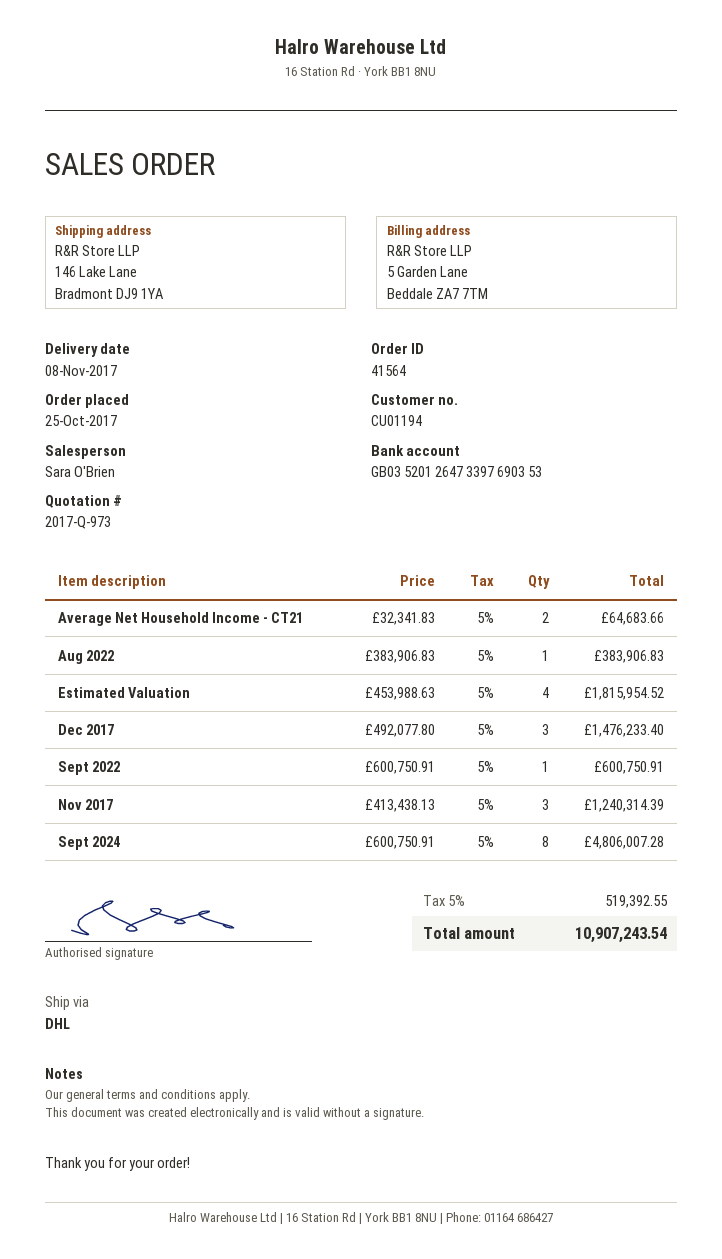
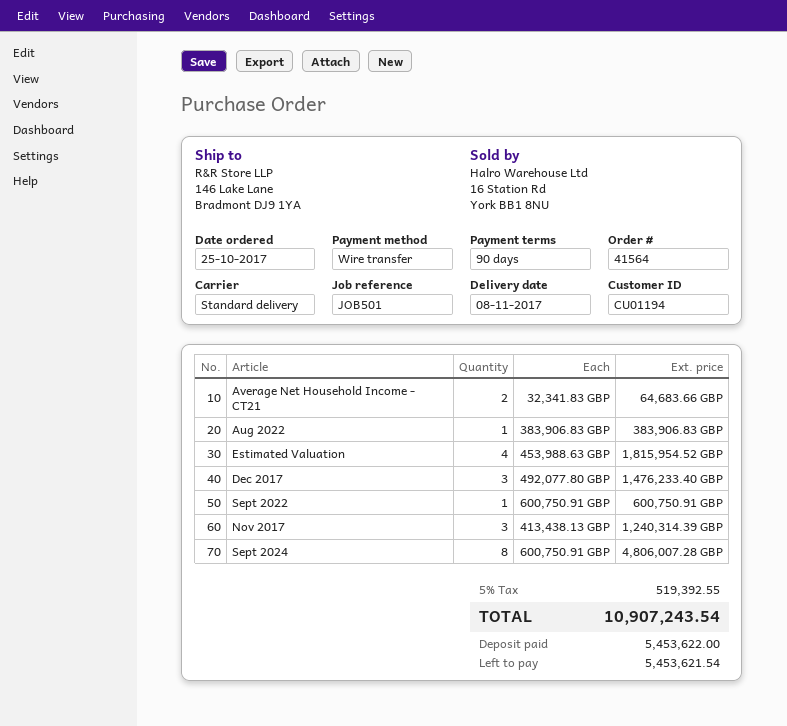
shipping method: DHL -> standard

